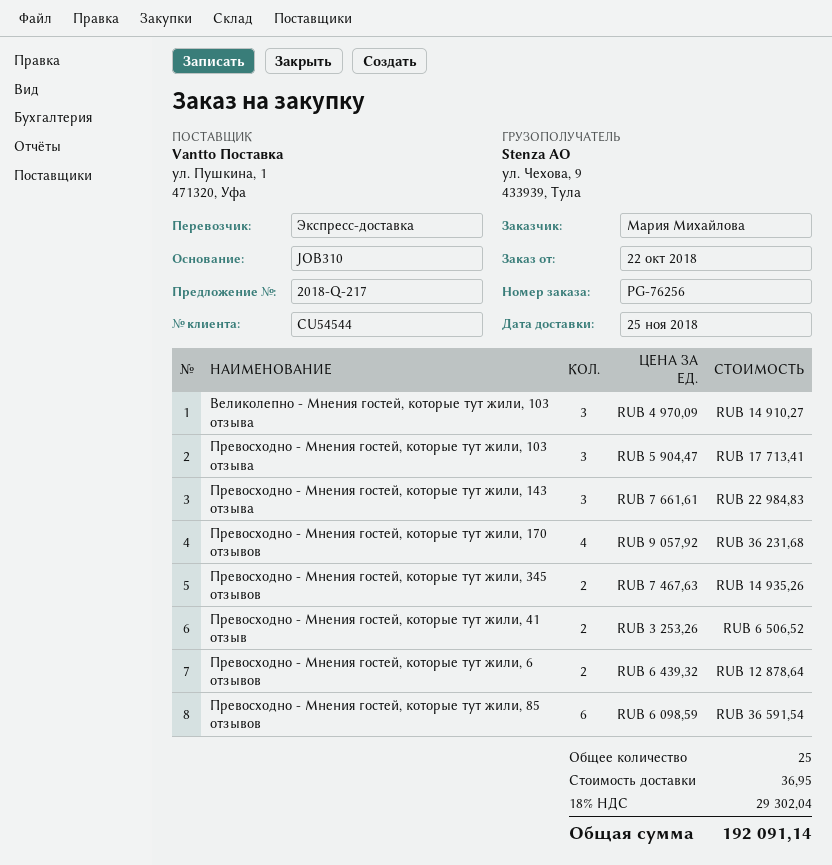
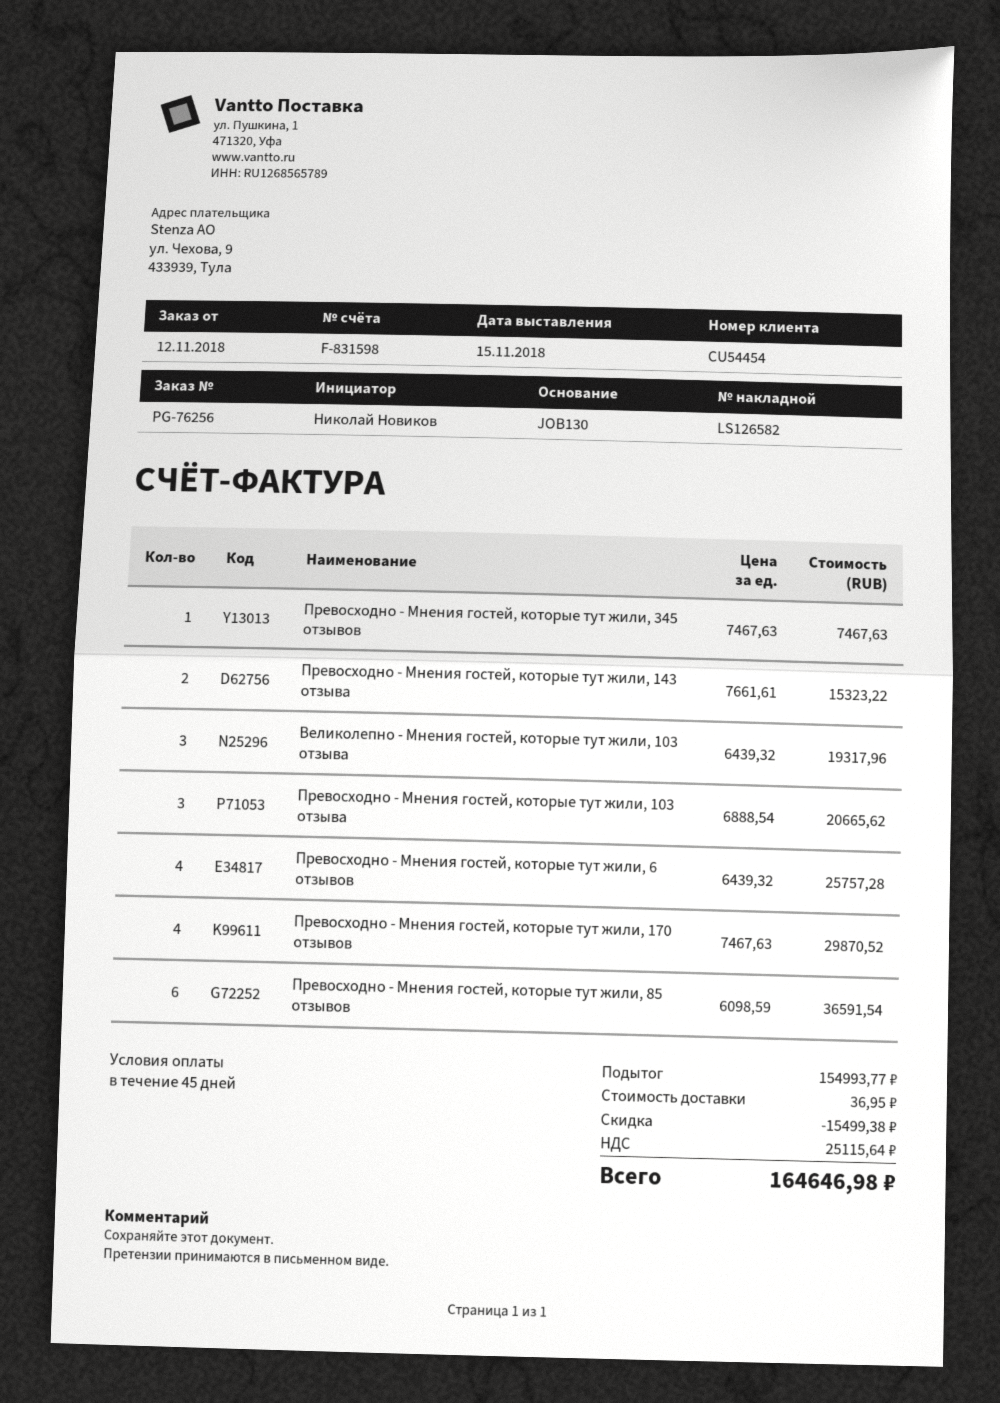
order date: 2018-10-22 -> 2018-11-12
customer number: CU54544 -> CU54454
reference: JOB310 -> JOB130
ordered by: Мария Михайлова -> Николай Новиков
Великолепно - Мнения гостей, которые тут жили, 103 отзыва: 3 x 4970.09 = 14910.27 -> 3 x 6439.32 = 19317.96
Превосходно - Мнения гостей, которые тут жили, 103 отзыва: 3 x 5904.47 = 17713.41 -> 3 x 6888.54 = 20665.62
Превосходно - Мнения гостей, которые тут жили, 143 отзыва: 3 x 7661.61 = 22984.83 -> 2 x 7661.61 = 15323.22
Превосходно - Мнения гостей, которые тут жили, 170 отзывов: 4 x 9057.92 = 36231.68 -> 4 x 7467.63 = 29870.52
Превосходно - Мнения гостей, которые тут жили, 345 отзывов: 2 x 7467.63 = 14935.26 -> 1 x 7467.63 = 7467.63
Превосходно - Мнения гостей, которые тут жили, 41 отзыв: 2 x 3253.26 = 6506.52 -> none
Превосходно - Мнения гостей, которые тут жили, 6 отзывов: 2 x 6439.32 = 12878.64 -> 4 x 6439.32 = 25757.28
discount: none -> 15499.38
tax: 29302.04 -> 25115.64
total: 192091.14 -> 164646.98

